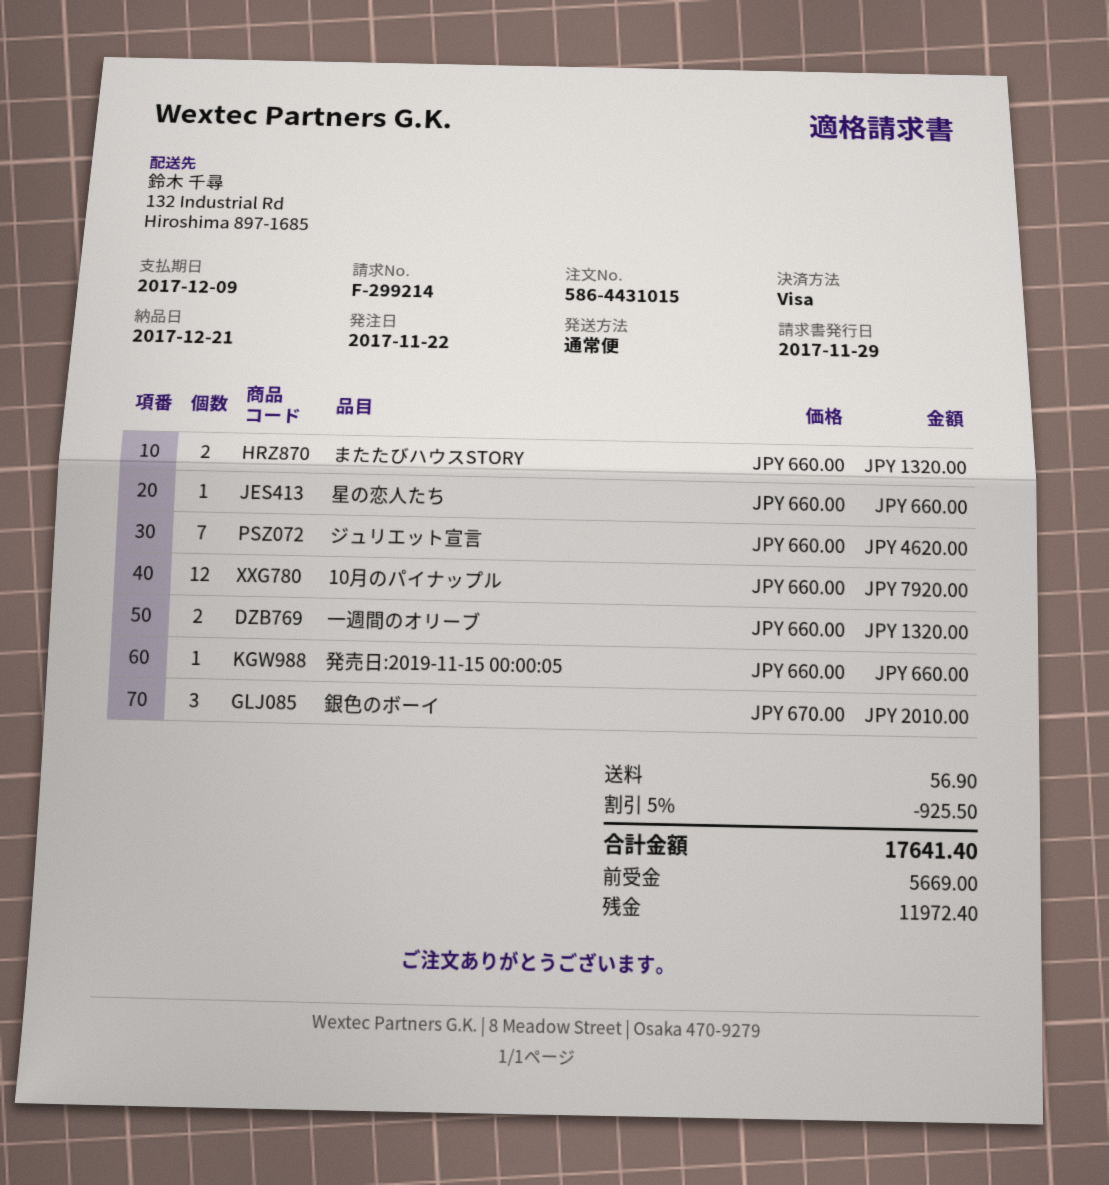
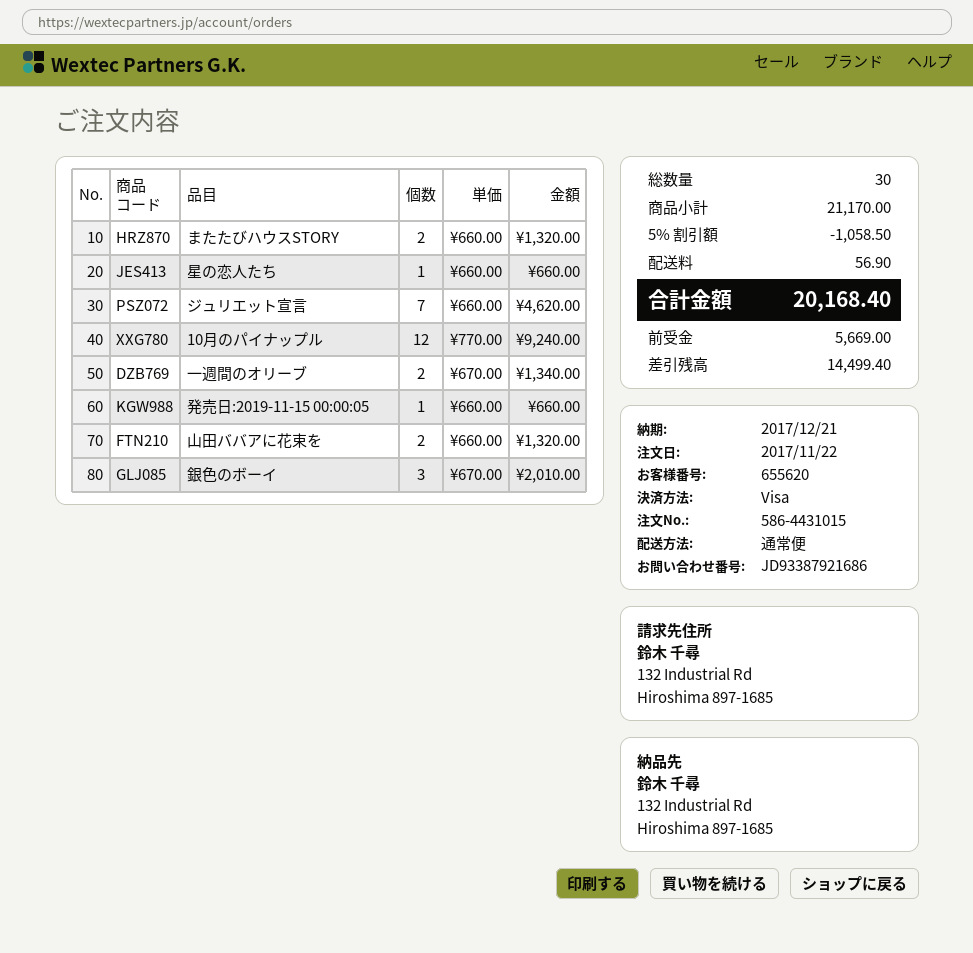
10月のパイナップル: 12 x 660.00 = 7920.00 -> 12 x 770.00 = 9240.00
一週間のオリーブ: 2 x 660.00 = 1320.00 -> 2 x 670.00 = 1340.00
山田ババアに花束を: none -> 2 x 660.00 = 1320.00
discount: 5% = 925.50 -> 5% = 1058.50
total: 17641.40 -> 20168.40
balance: 11972.40 -> 14499.40

